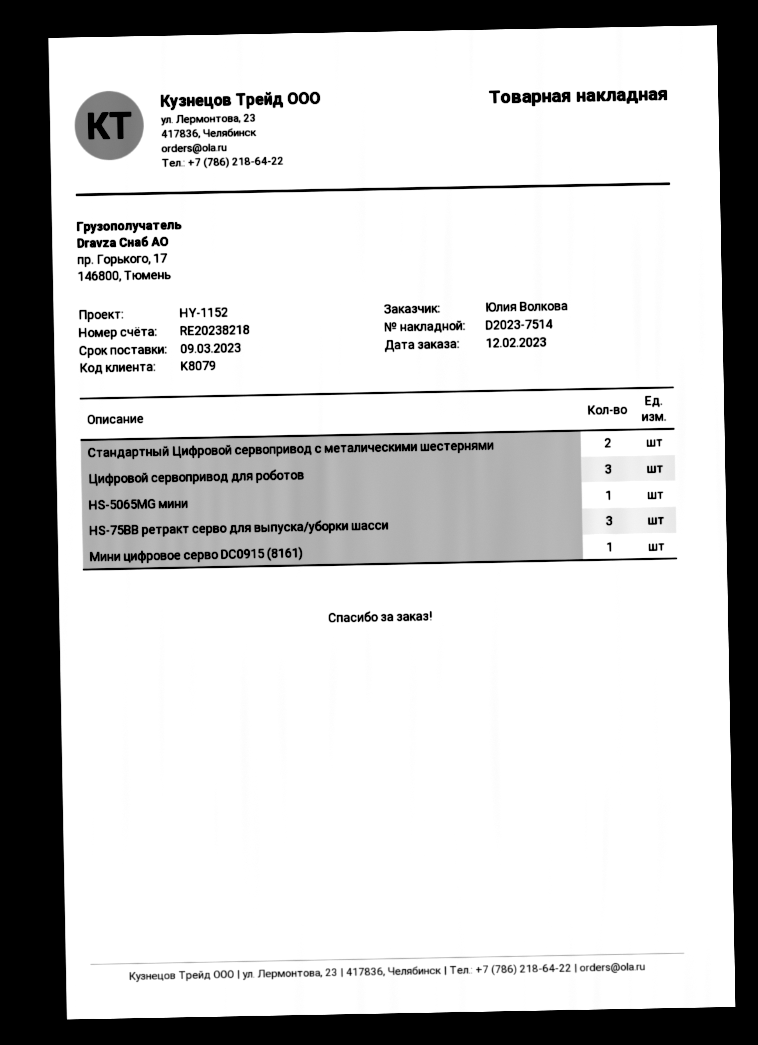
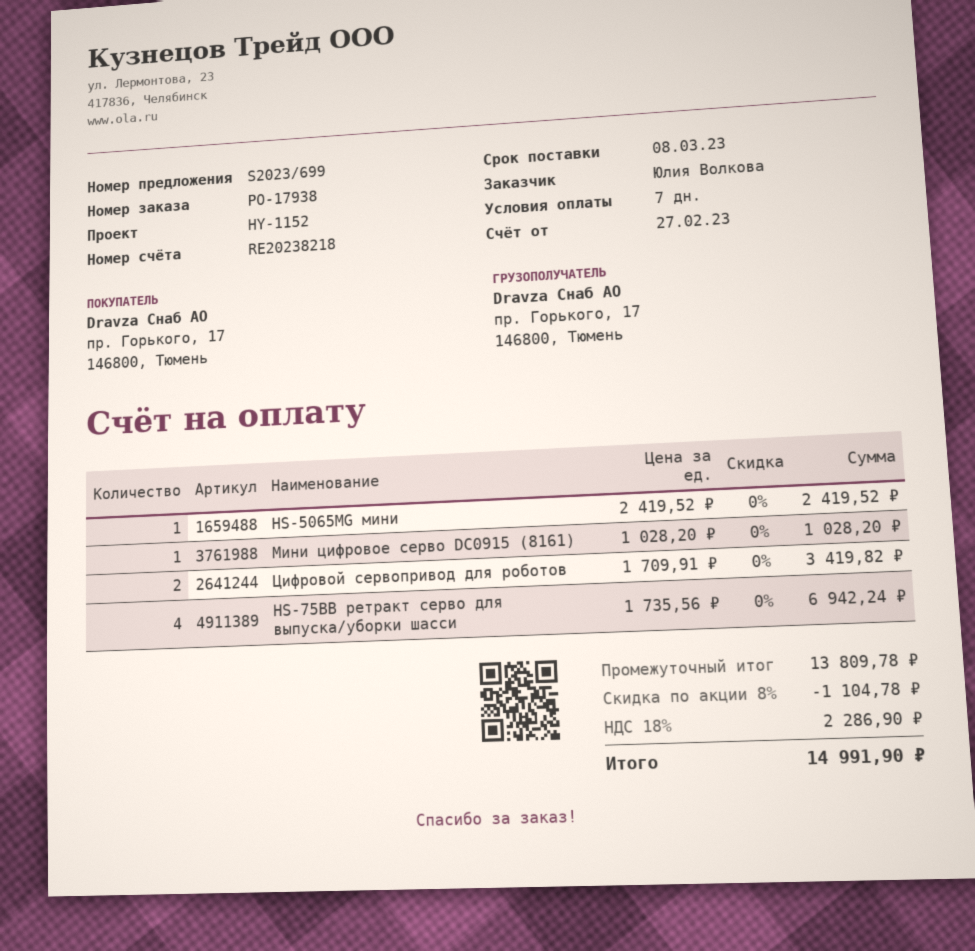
delivery date: 2023-03-09 -> 2023-03-08
Стандартный Цифровой сервопривод с металическими шестернями: 2 -> none
Цифровой сервопривод для роботов: 3 -> 2
HS-75BB ретракт серво для выпуска/уборки шасси: 3 -> 4

